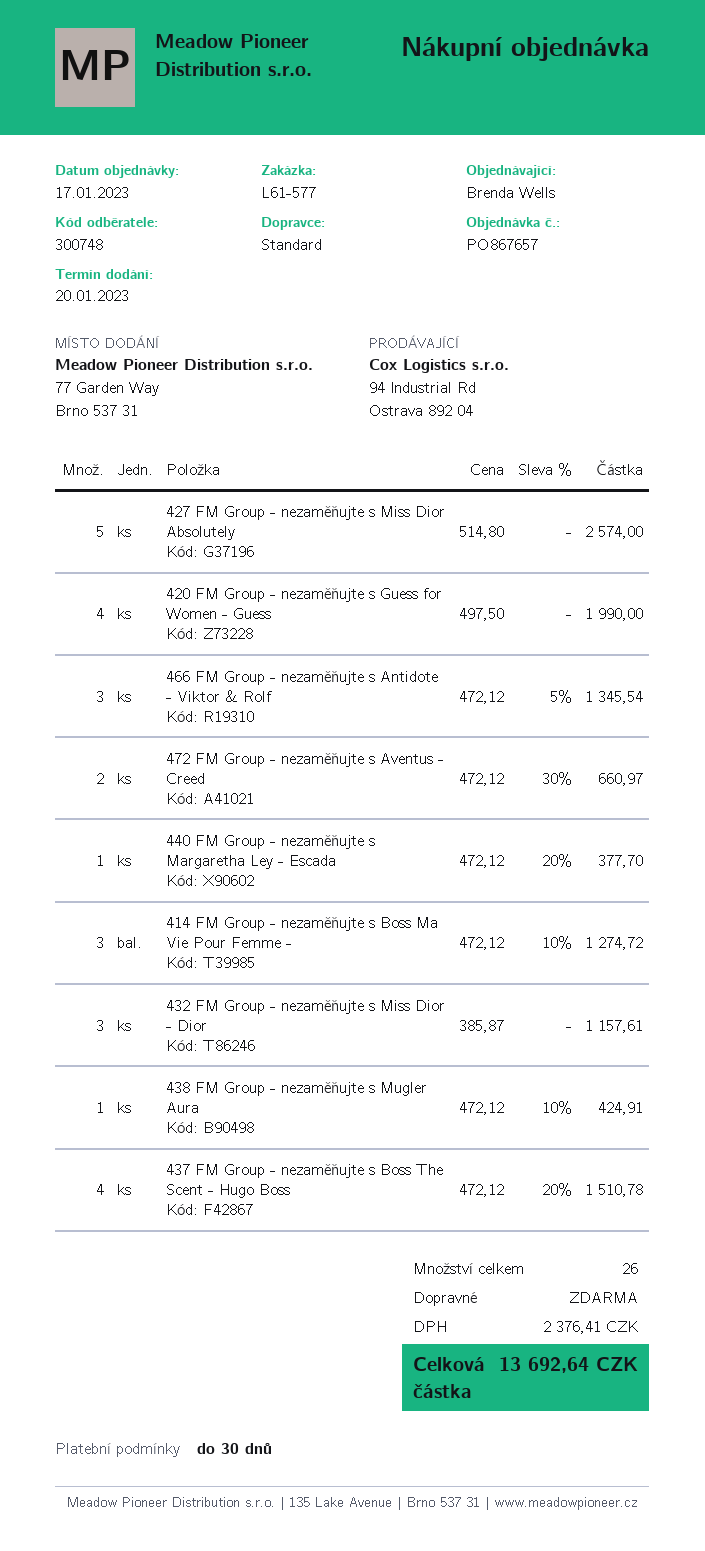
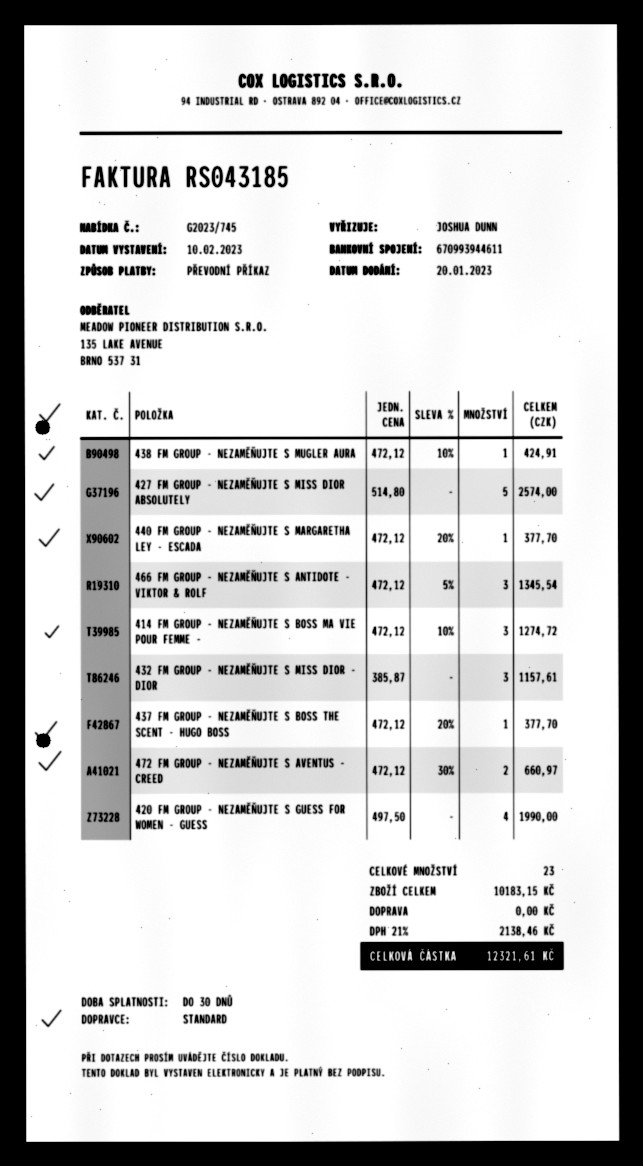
437 FM Group - nezaměňujte s Boss The Scent - Hugo Boss: 4 x 472.12 - 20% = 1510.78 -> 1 x 472.12 - 20% = 377.70
total quantity: 26 -> 23
tax: 2376.41 -> 2138.46
total: 13692.64 -> 12321.61

